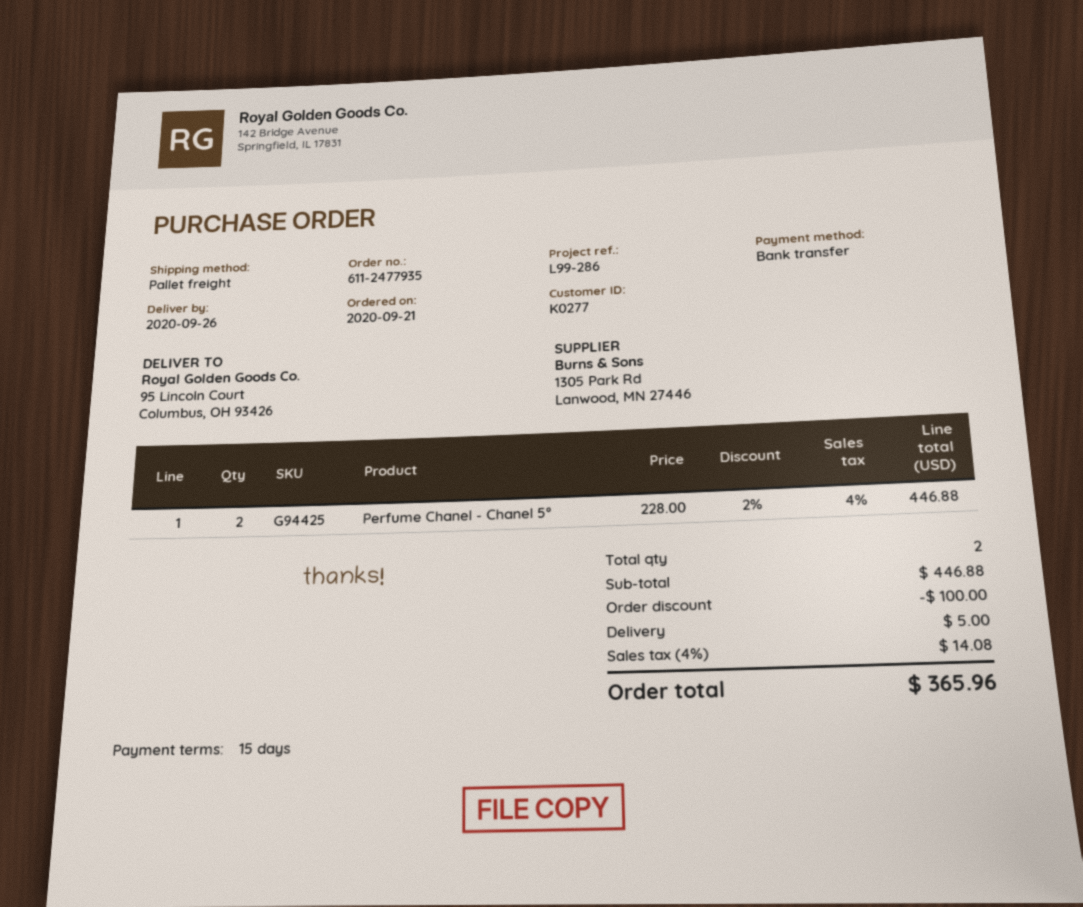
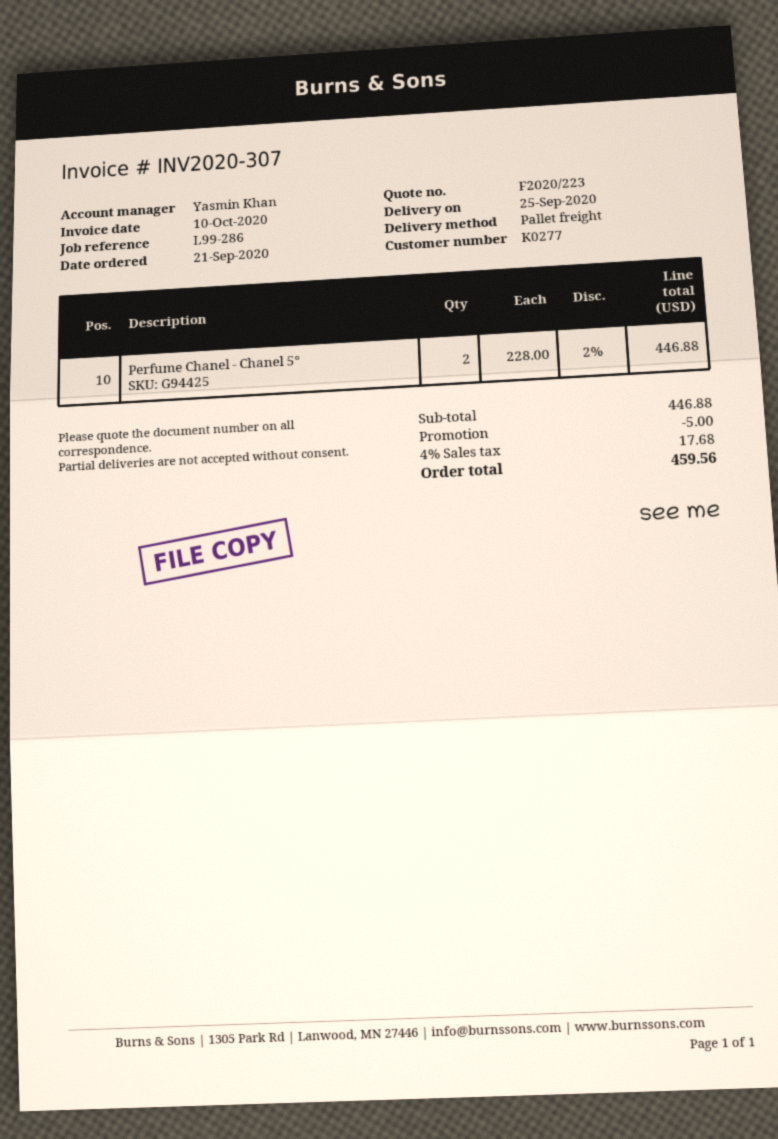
delivery date: 2020-09-26 -> 2020-09-25
discount: 100.00 -> 5.00
shipping: 5.00 -> none
tax: 4% = 14.08 -> 4% = 17.68
total: 365.96 -> 459.56

